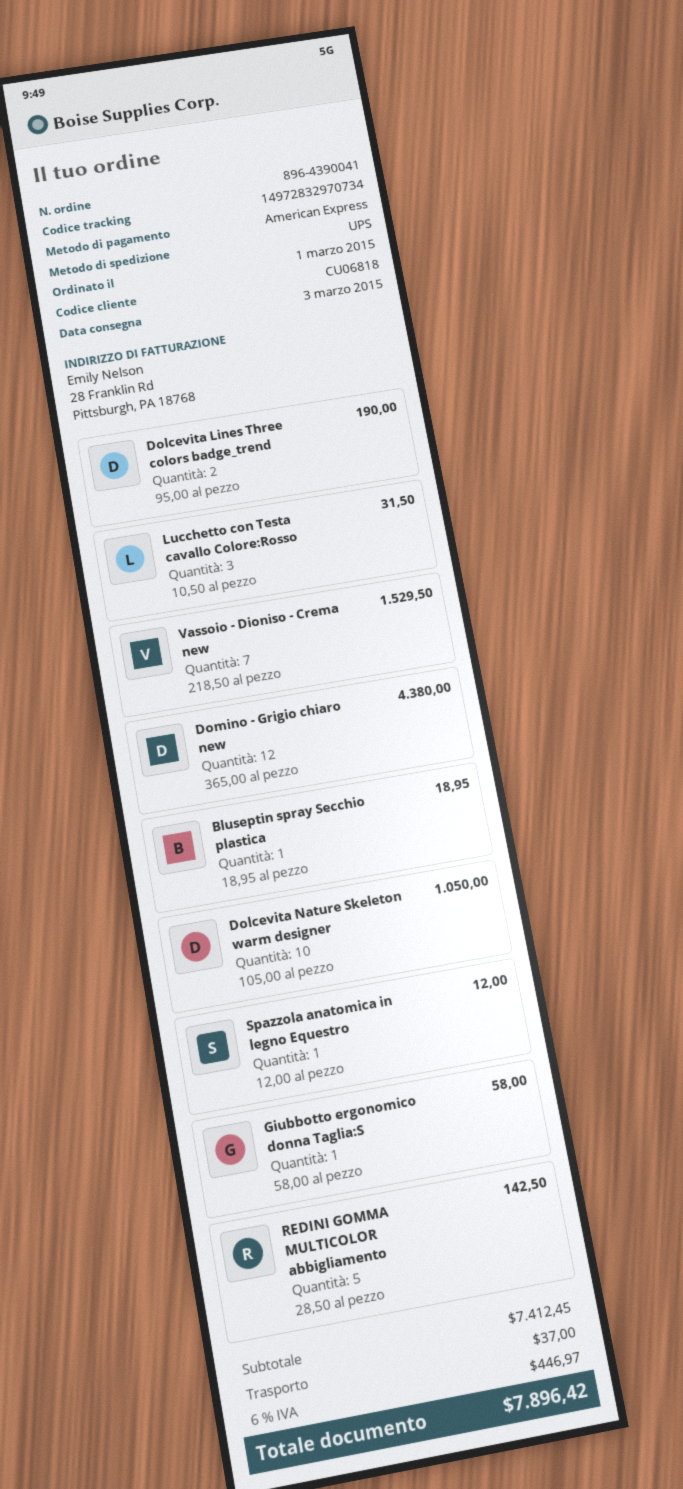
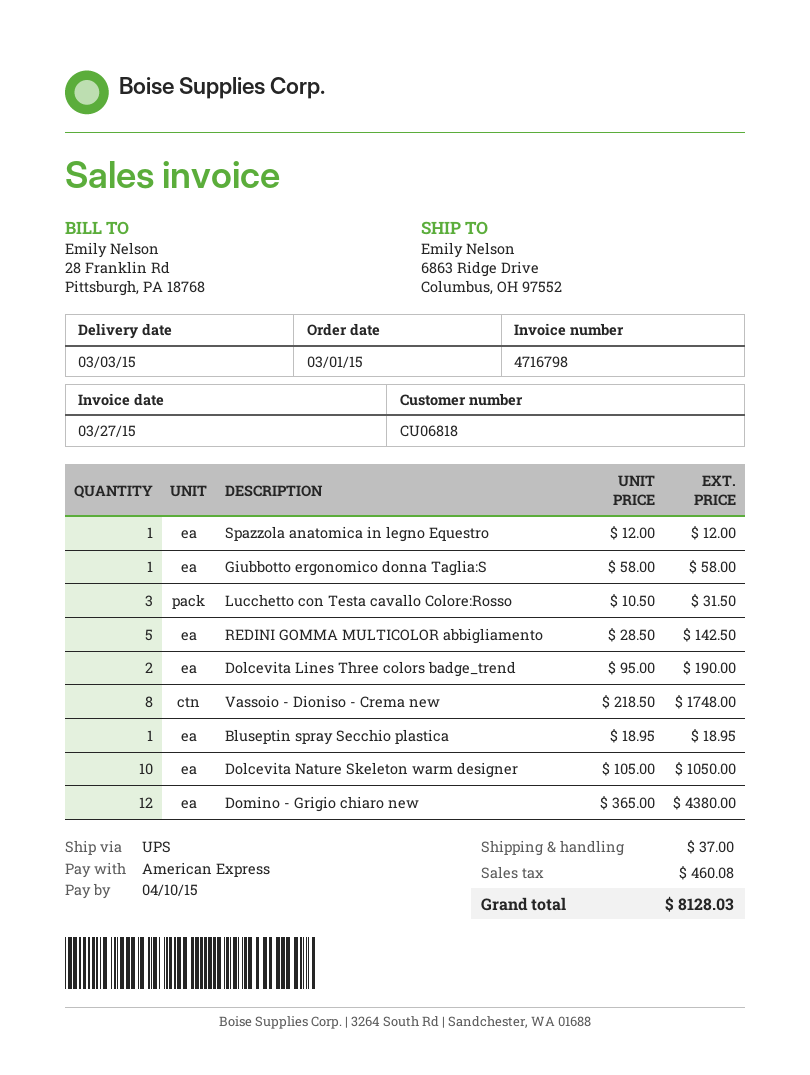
Vassoio - Dioniso - Crema new: 7 x 218.50 = 1529.50 -> 8 x 218.50 = 1748.00
tax: 446.97 -> 460.08
total: 7896.42 -> 8128.03

